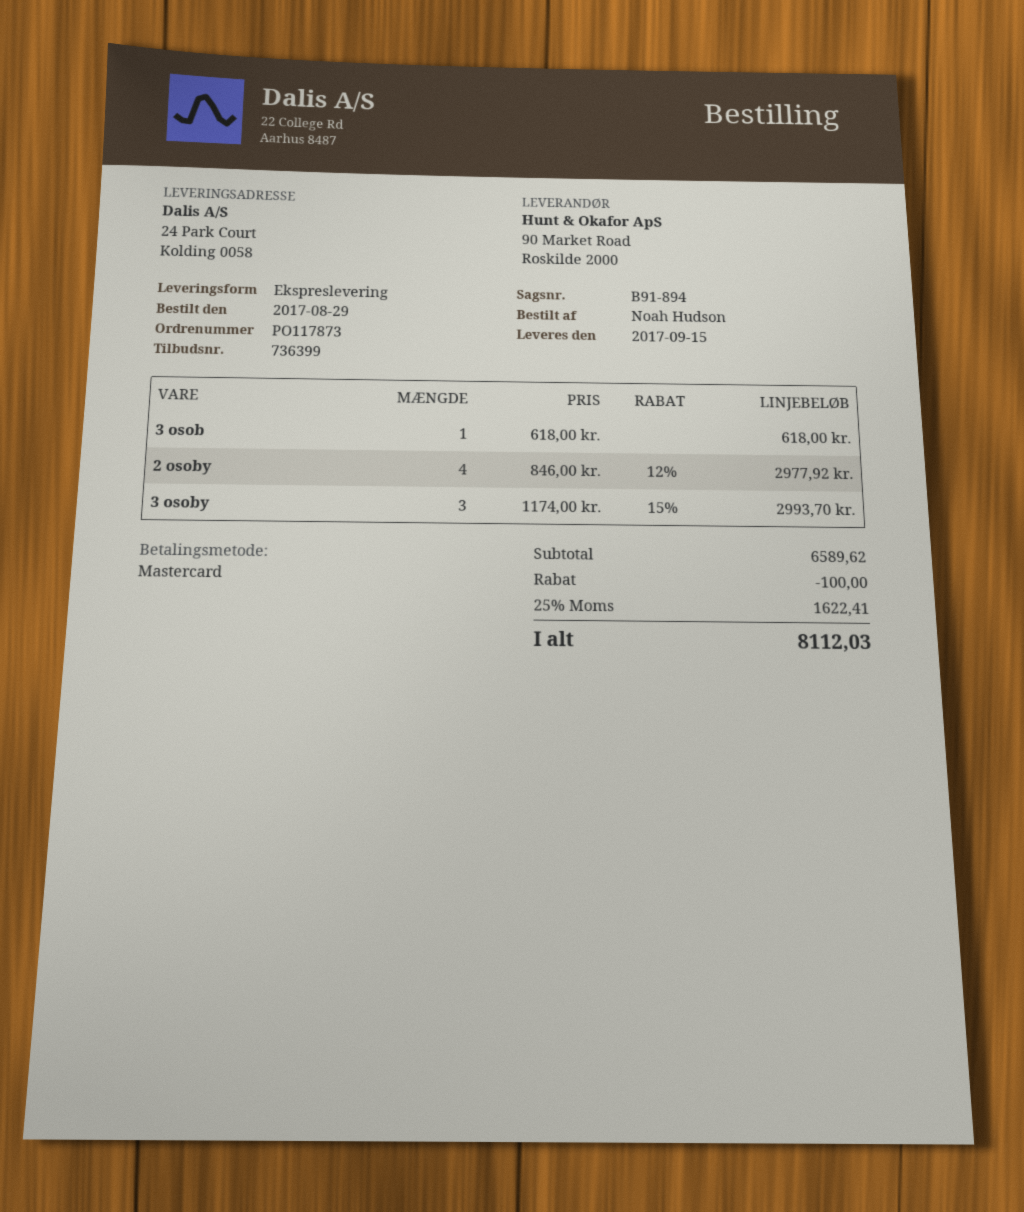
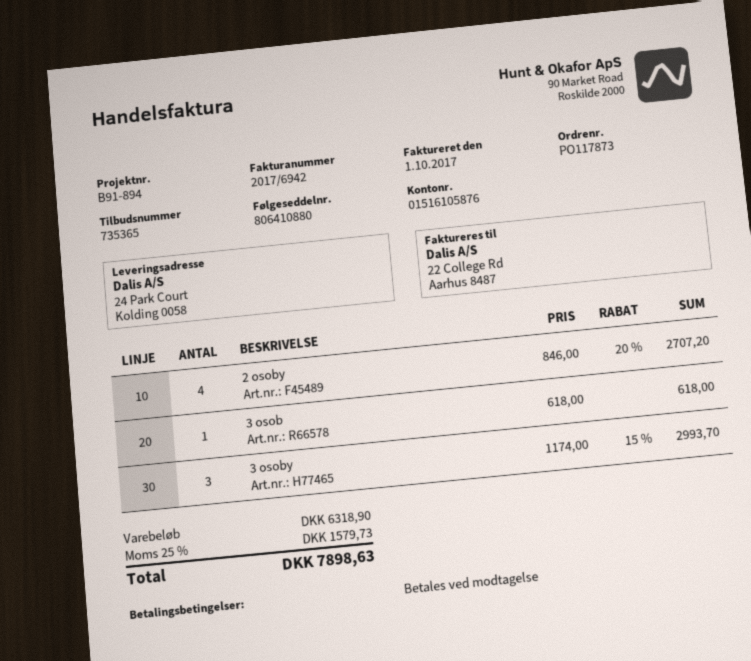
quote number: 736399 -> 735365
2 osoby: 4 x 846.00 - 12% = 2977.92 -> 4 x 846.00 - 20% = 2707.20
subtotal: 6589.62 -> 6318.90
discount: 100.00 -> none
tax: 25% = 1622.41 -> 25% = 1579.73
total: 8112.03 -> 7898.63

